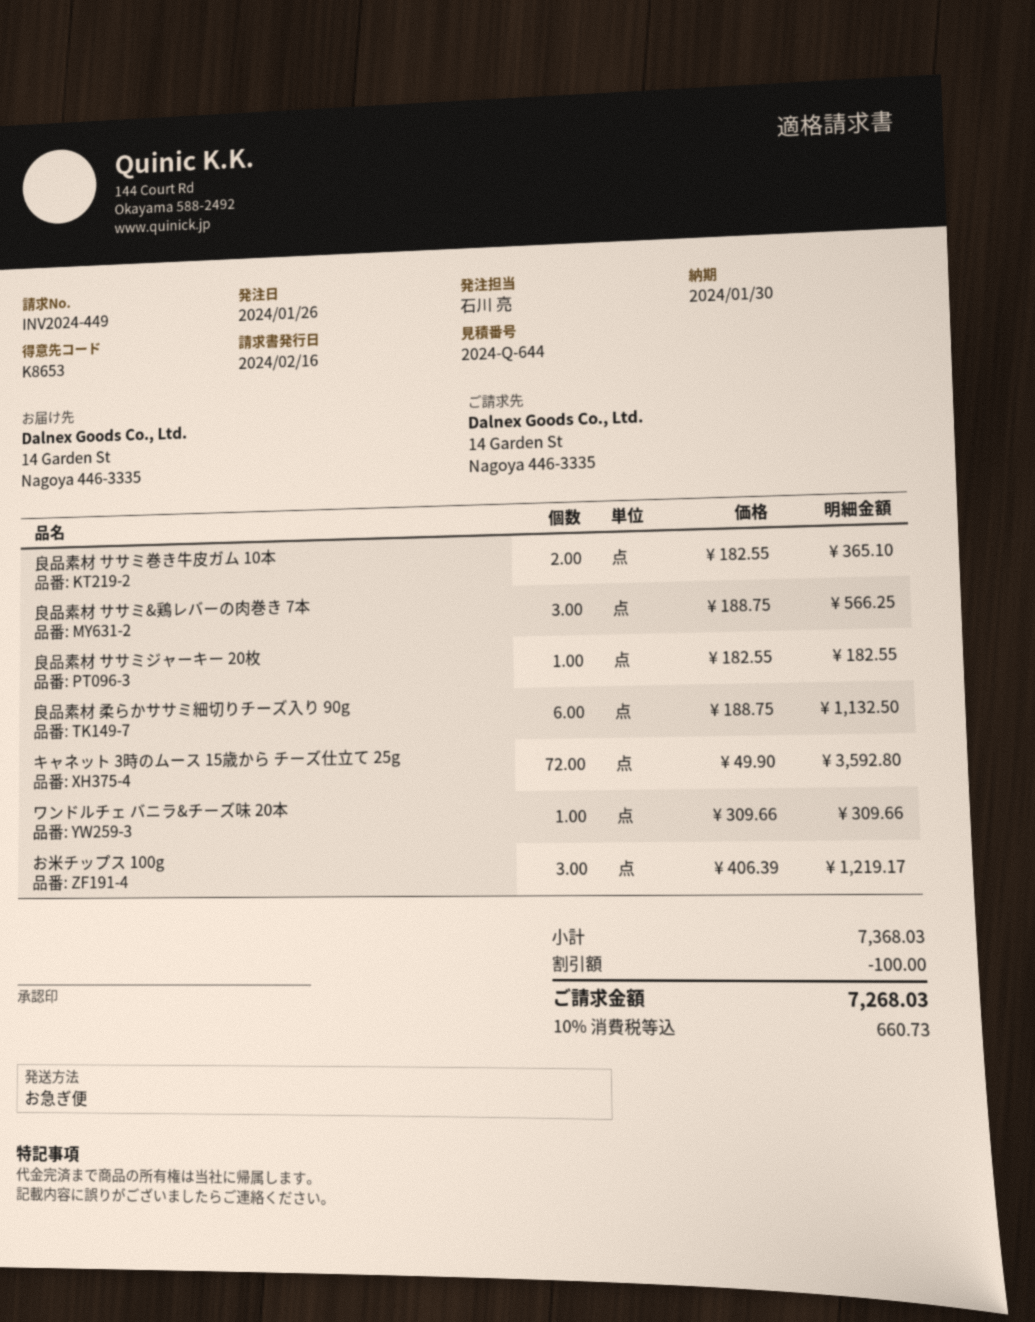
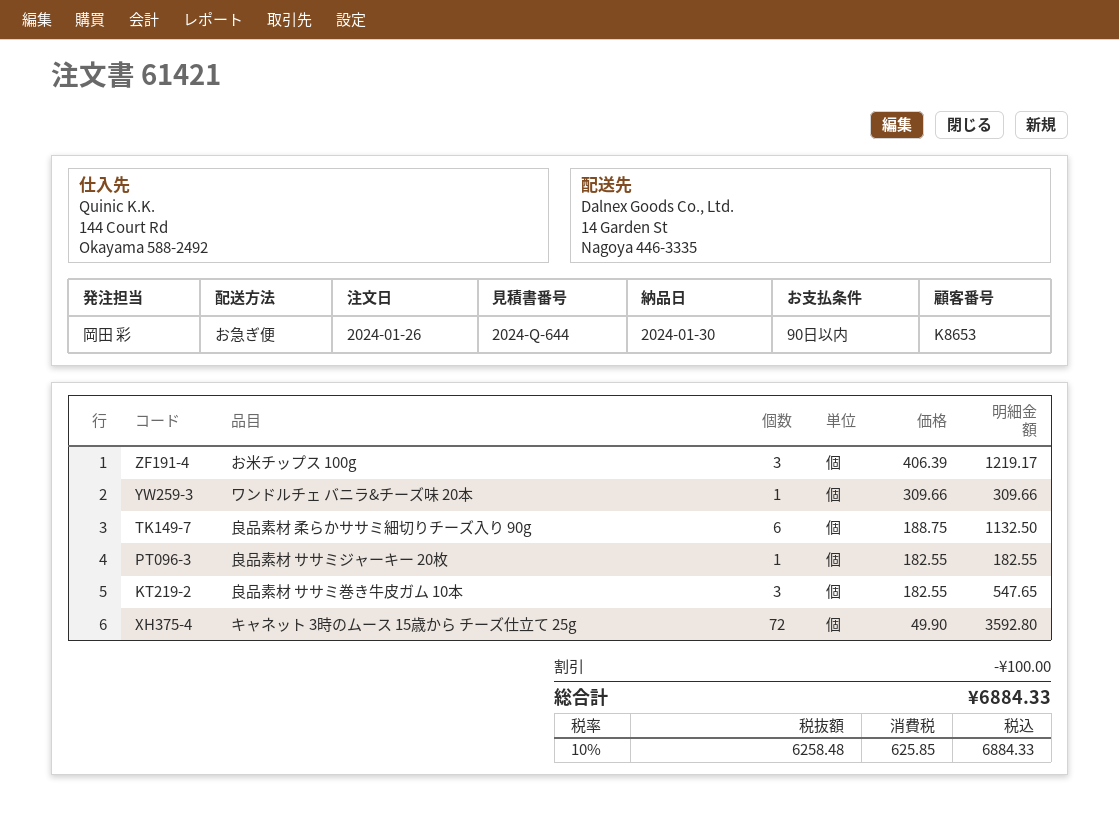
ordered by: 石川 亮 -> 岡田 彩
良品素材 ササミ巻き牛皮ガム 10本: 2 x 182.55 = 365.10 -> 3 x 182.55 = 547.65
良品素材 ササミ&鶏レバーの肉巻き 7本: 3 x 188.75 = 566.25 -> none
tax: 10% = 660.73 -> 10% = 625.85
total: 7268.03 -> 6884.33

